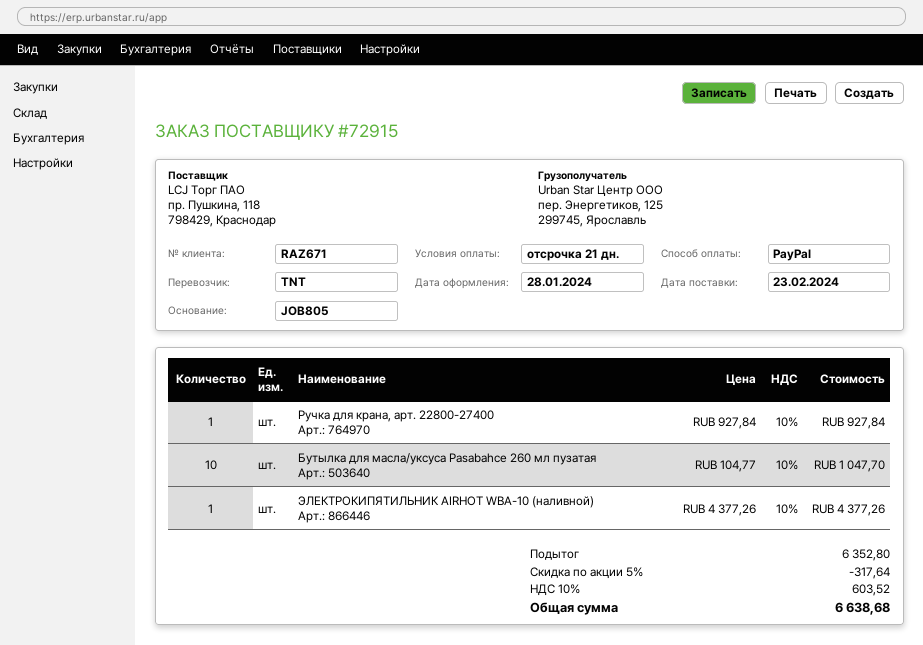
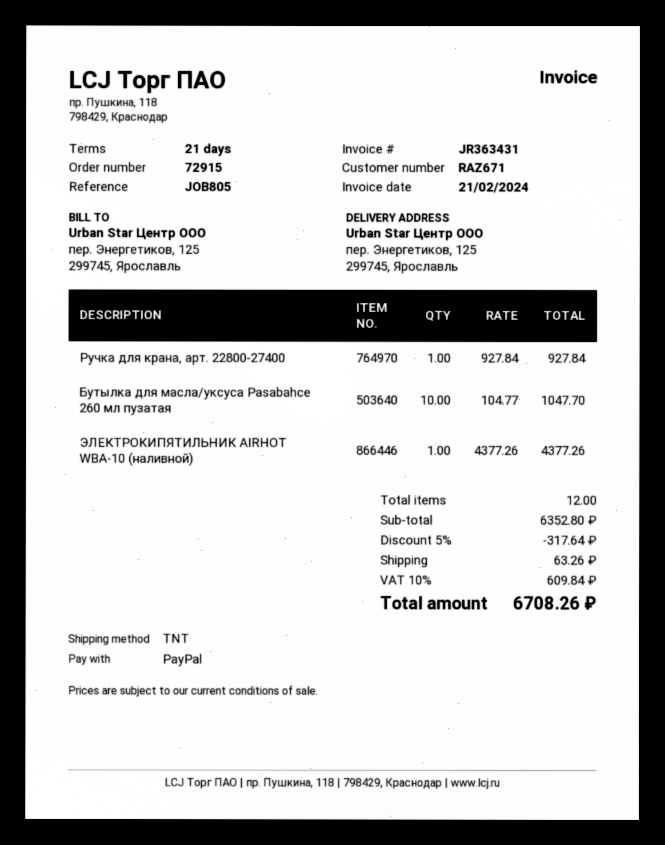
shipping: none -> 63.26
tax: 10% = 603.52 -> 10% = 609.84
total: 6638.68 -> 6708.26

